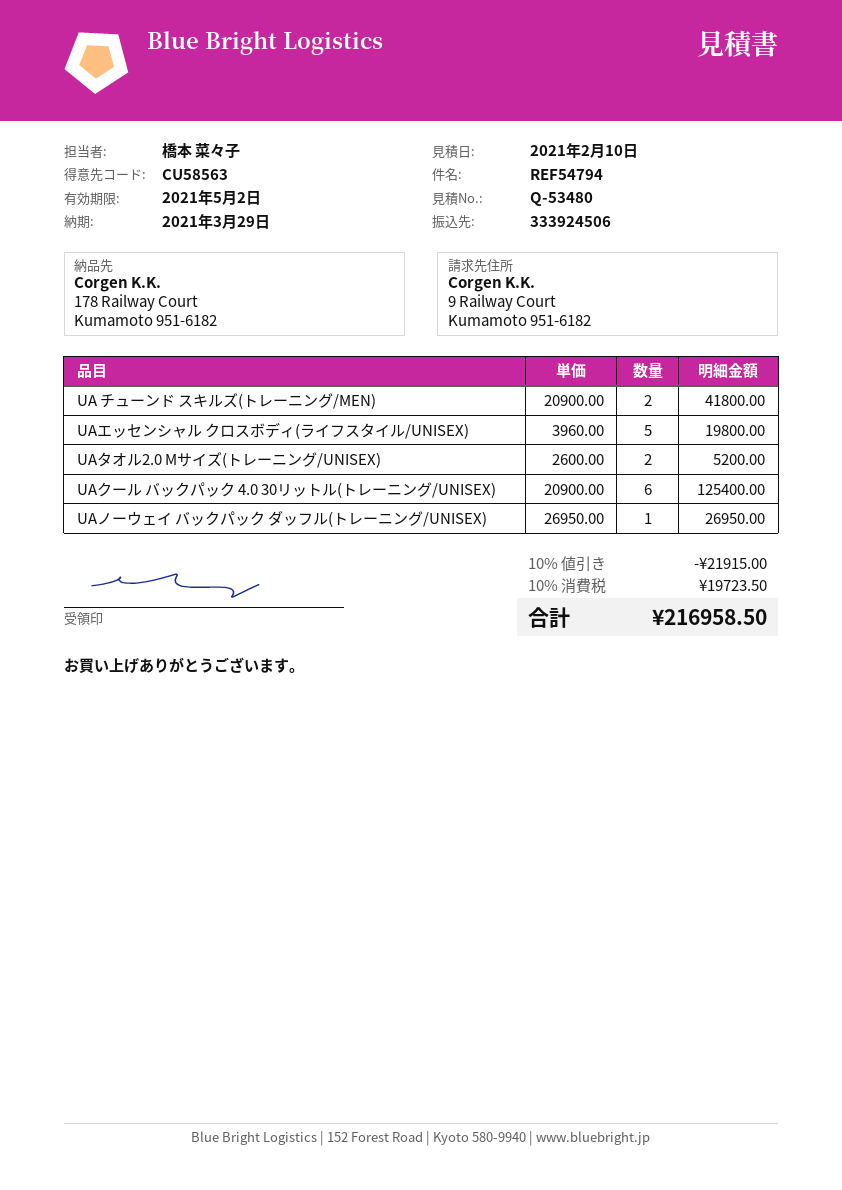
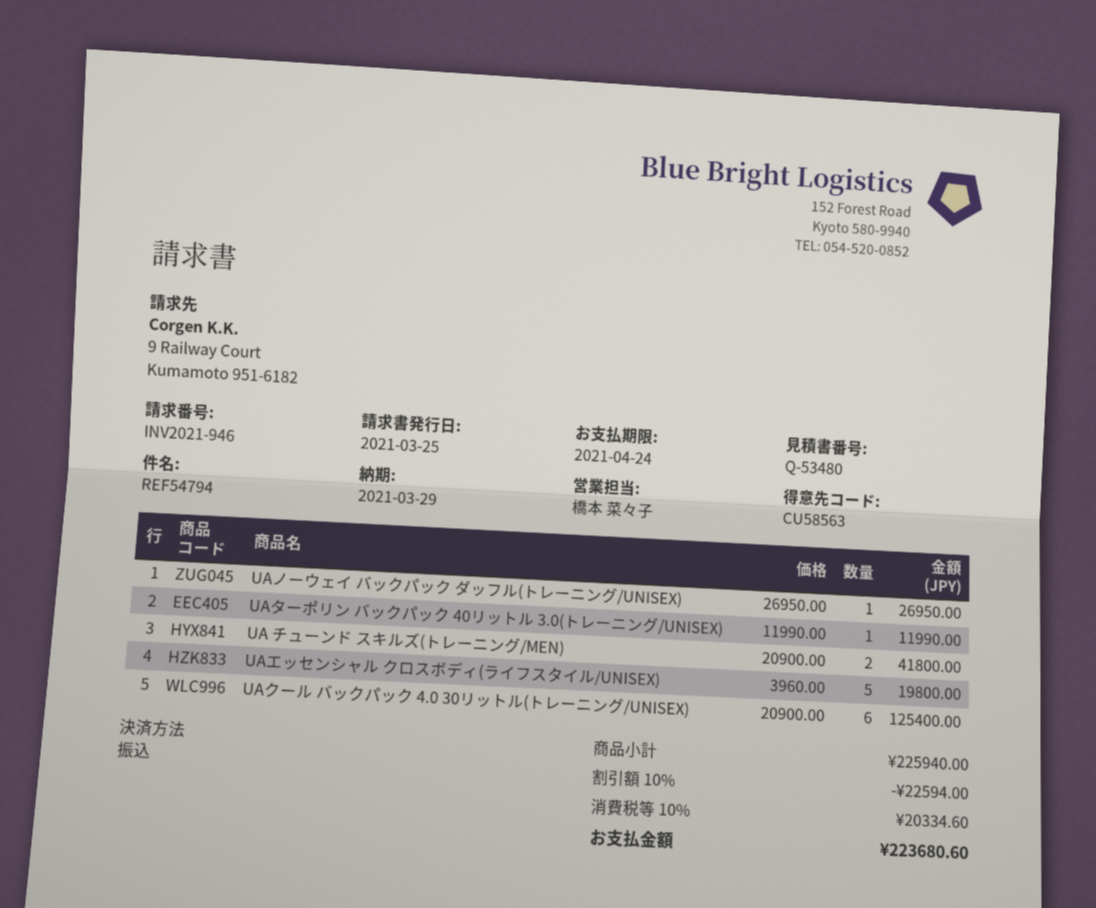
UAタオル2.0 Mサイズ(トレーニング/UNISEX): 2 x 2600.00 = 5200.00 -> none
UAターポリン バックパック 40リットル 3.0(トレーニング/UNISEX): none -> 1 x 11990.00 = 11990.00
discount: 10% = 21915.00 -> 10% = 22594.00
tax: 10% = 19723.50 -> 10% = 20334.60
total: 216958.50 -> 223680.60

